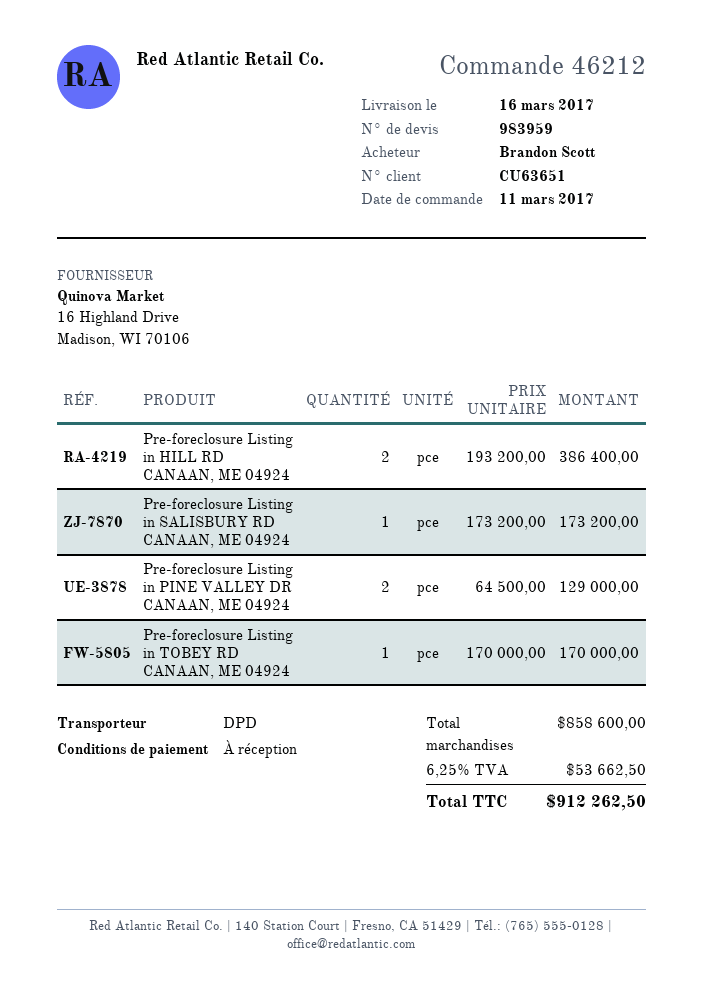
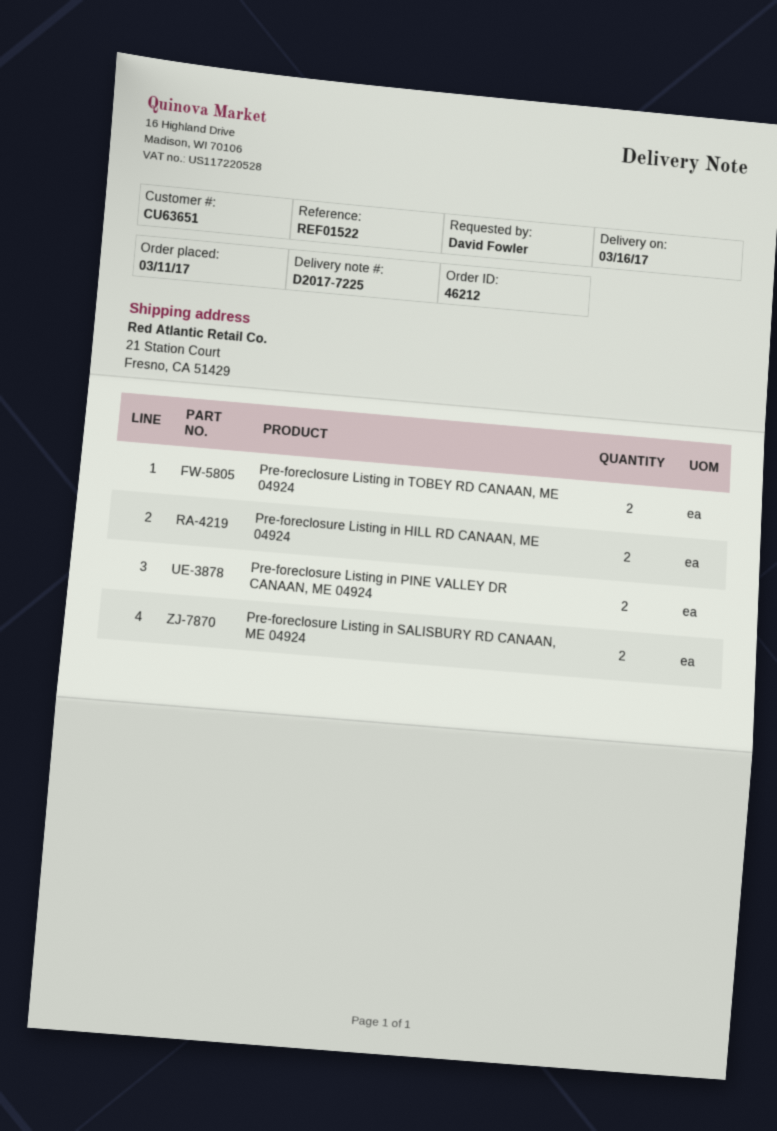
ordered by: Brandon Scott -> David Fowler
Pre-foreclosure Listing in SALISBURY RD CANAAN, ME 04924: 1 -> 2
Pre-foreclosure Listing in TOBEY RD CANAAN, ME 04924: 1 -> 2

